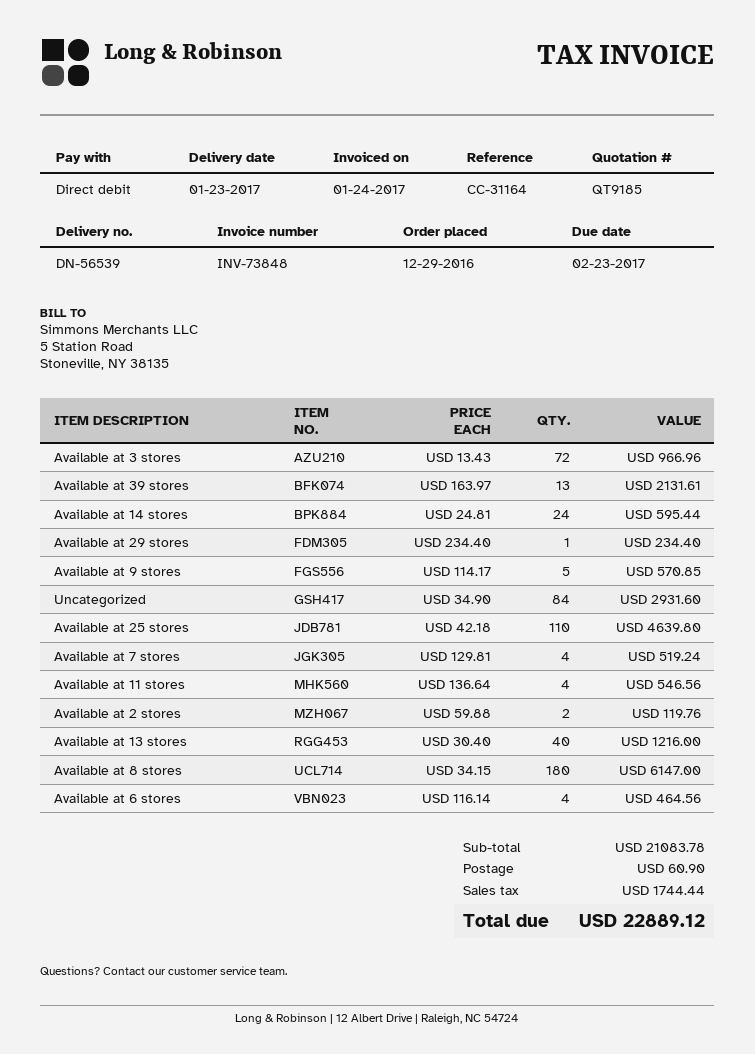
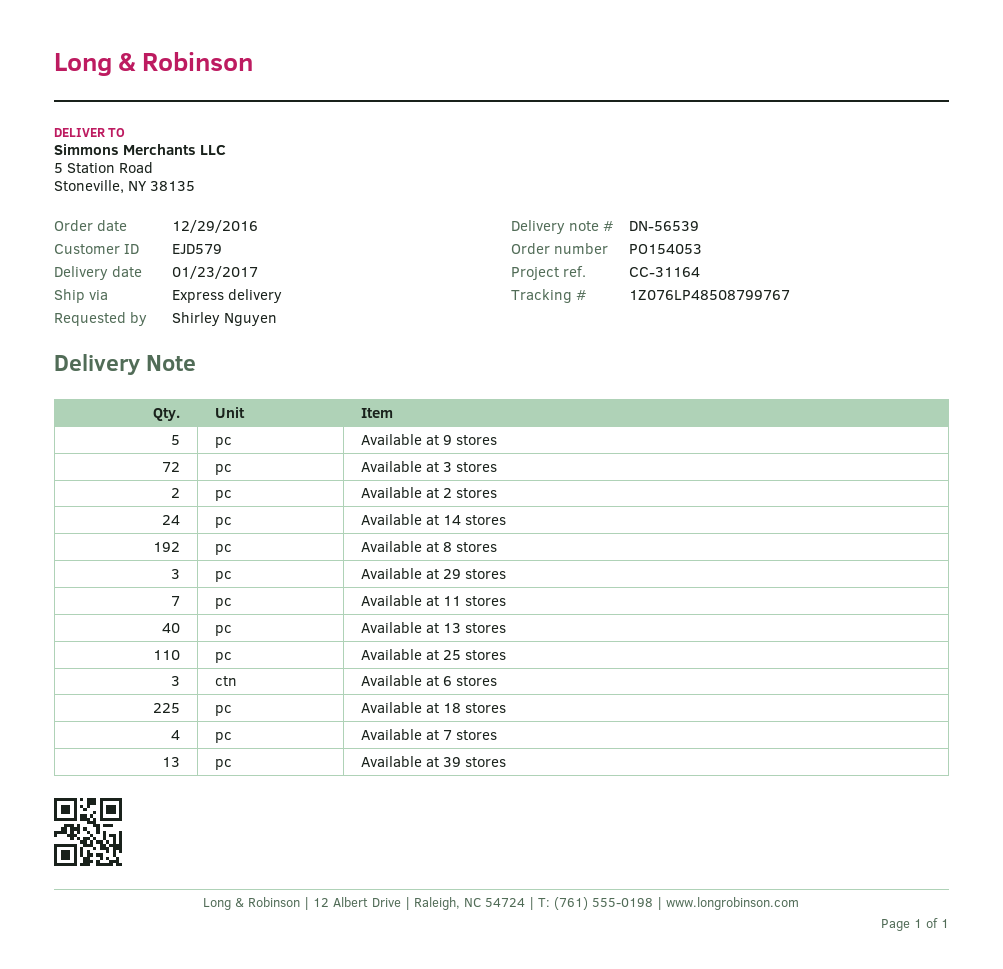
Available at 29 stores: 1 -> 3
Uncategorized: 84 -> none
Available at 11 stores: 4 -> 7
Available at 8 stores: 180 -> 192
Available at 6 stores: 4 -> 3
Available at 18 stores: none -> 225

